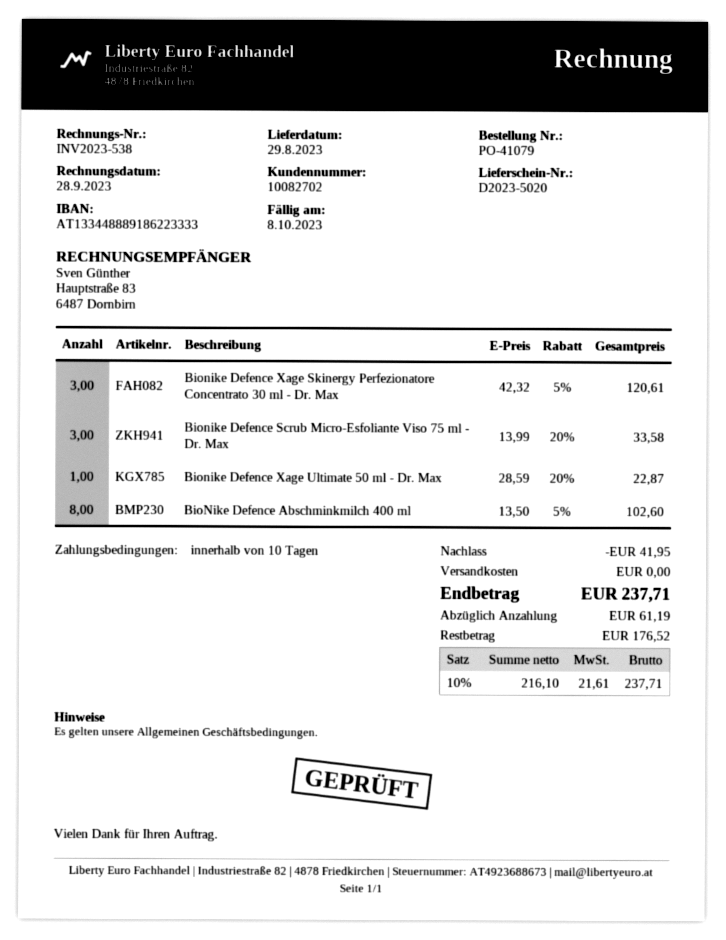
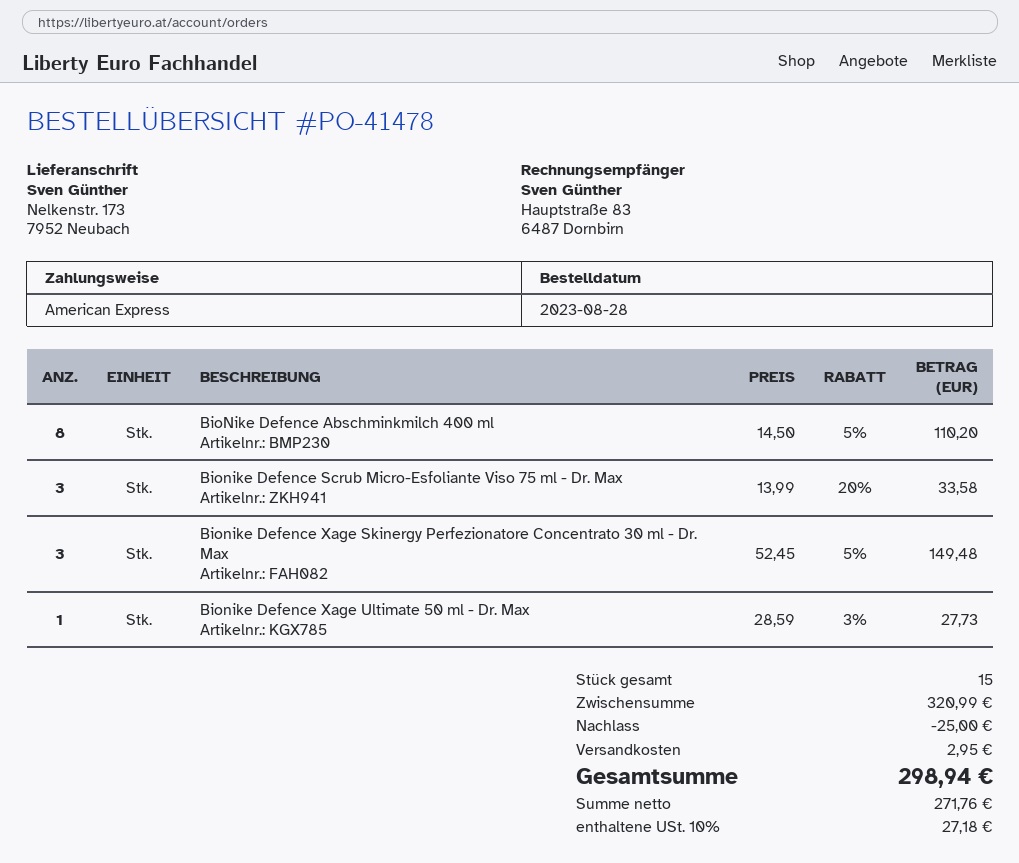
order number: PO-41079 -> PO-41478
Bionike Defence Xage Skinergy Perfezionatore Concentrato 30 ml - Dr. Max: 3 x 42.32 - 5% = 120.61 -> 3 x 52.45 - 5% = 149.48
Bionike Defence Xage Ultimate 50 ml - Dr. Max: 1 x 28.59 - 20% = 22.87 -> 1 x 28.59 - 3% = 27.73
BioNike Defence Abschminkmilch 400 ml: 8 x 13.50 - 5% = 102.60 -> 8 x 14.50 - 5% = 110.20
discount: 41.95 -> 25.00
shipping: 0.00 -> 2.95
net: 216.10 -> 271.76
tax: 10% = 21.61 -> 10% = 27.18
total: 237.71 -> 298.94

